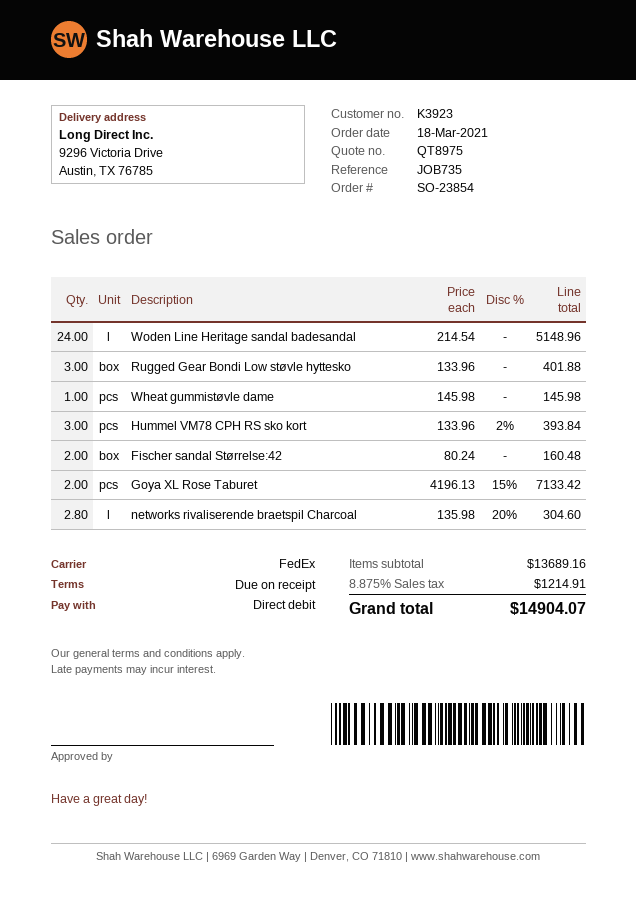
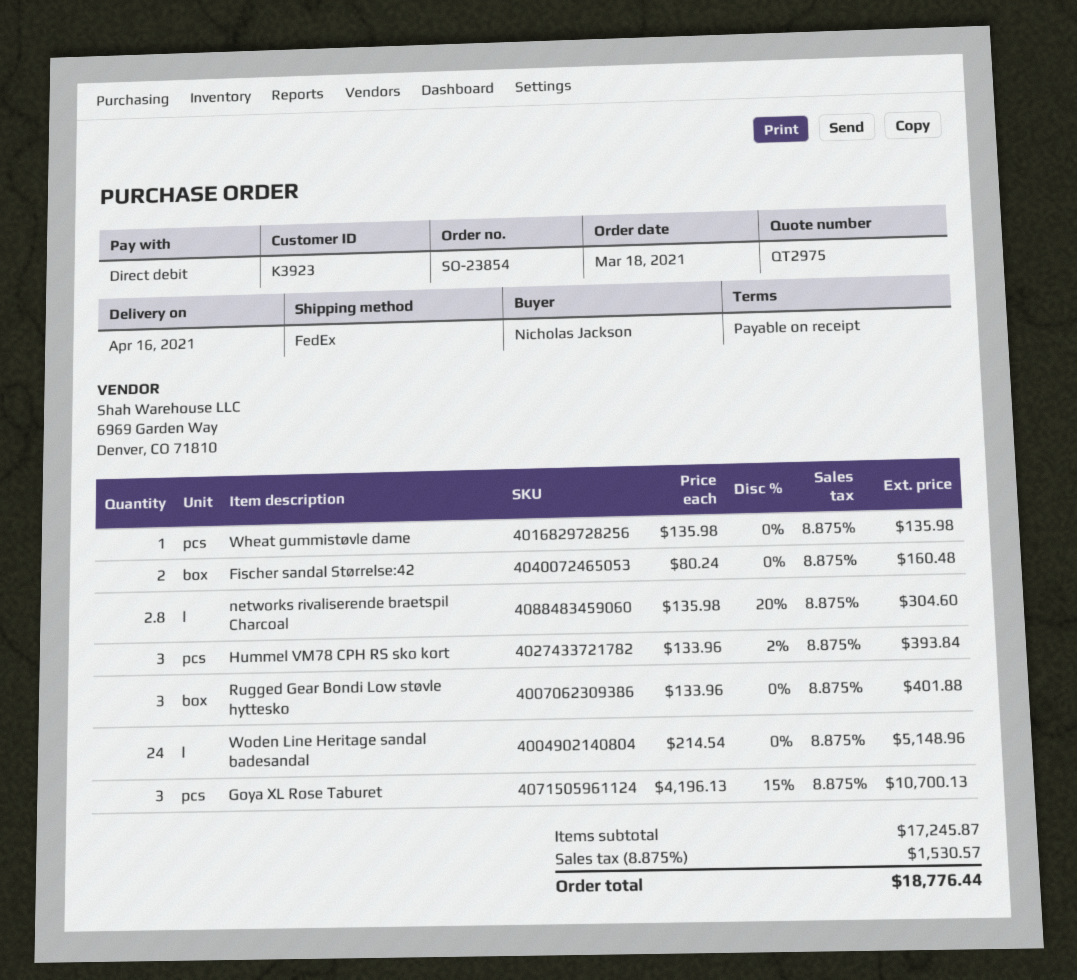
quote number: QT8975 -> QT2975
Wheat gummistøvle dame: 1 x 145.98 = 145.98 -> 1 x 135.98 = 135.98
Goya XL Rose Taburet: 2 x 4196.13 - 15% = 7133.42 -> 3 x 4196.13 - 15% = 10700.13
subtotal: 13689.16 -> 17245.87
tax: 8.875% = 1214.91 -> 8.875% = 1530.57
total: 14904.07 -> 18776.44

